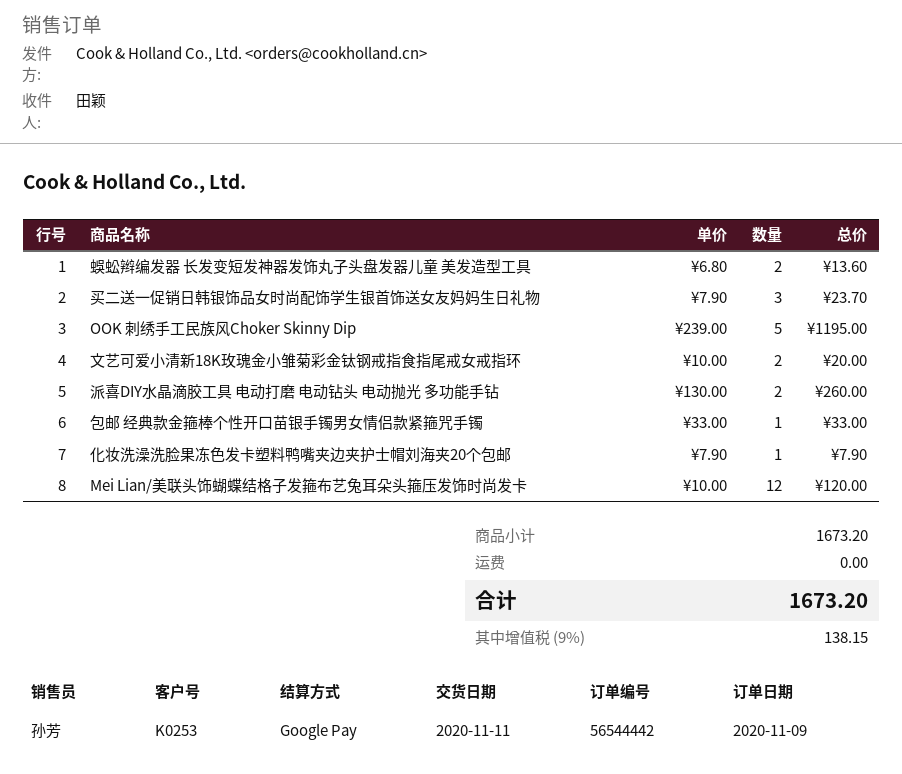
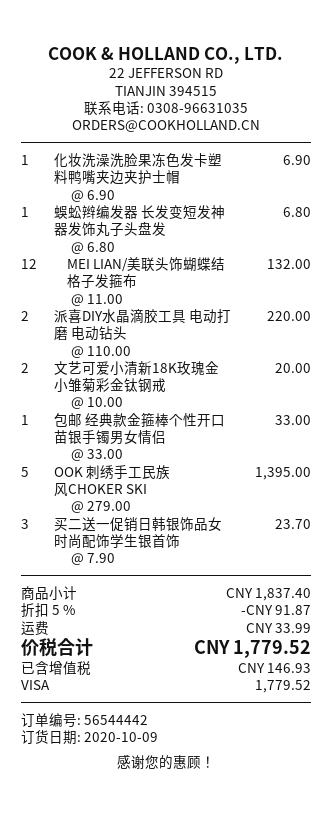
order date: 2020-11-09 -> 2020-10-09
payment method: Google Pay -> Visa
蜈蚣辫编发器 长发变短发神器发饰丸子头盘发器儿童 美发造型工具: 2 x 6.80 = 13.60 -> 1 x 6.80 = 6.80
OOK 刺绣手工民族风Choker Skinny Dip: 5 x 239.00 = 1195.00 -> 5 x 279.00 = 1395.00
派喜DIY水晶滴胶工具 电动打磨 电动钻头 电动抛光 多功能手钻: 2 x 130.00 = 260.00 -> 2 x 110.00 = 220.00
化妆洗澡洗脸果冻色发卡塑料鸭嘴夹边夹护士帽刘海夹20个包邮: 1 x 7.90 = 7.90 -> 1 x 6.90 = 6.90
Mei Lian/美联头饰蝴蝶结格子发箍布艺兔耳朵头箍压发饰时尚发卡: 12 x 10.00 = 120.00 -> 12 x 11.00 = 132.00
subtotal: 1673.20 -> 1837.40
discount: none -> 5% = 91.87
shipping: 0.00 -> 33.99
tax: 138.15 -> 146.93
total: 1673.20 -> 1779.52

